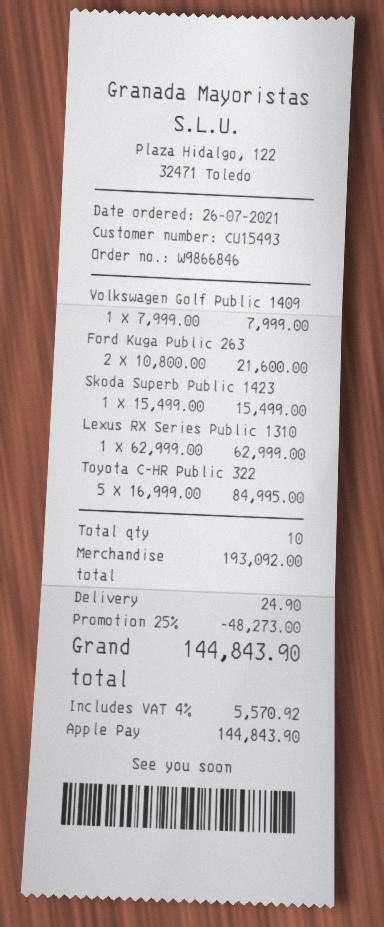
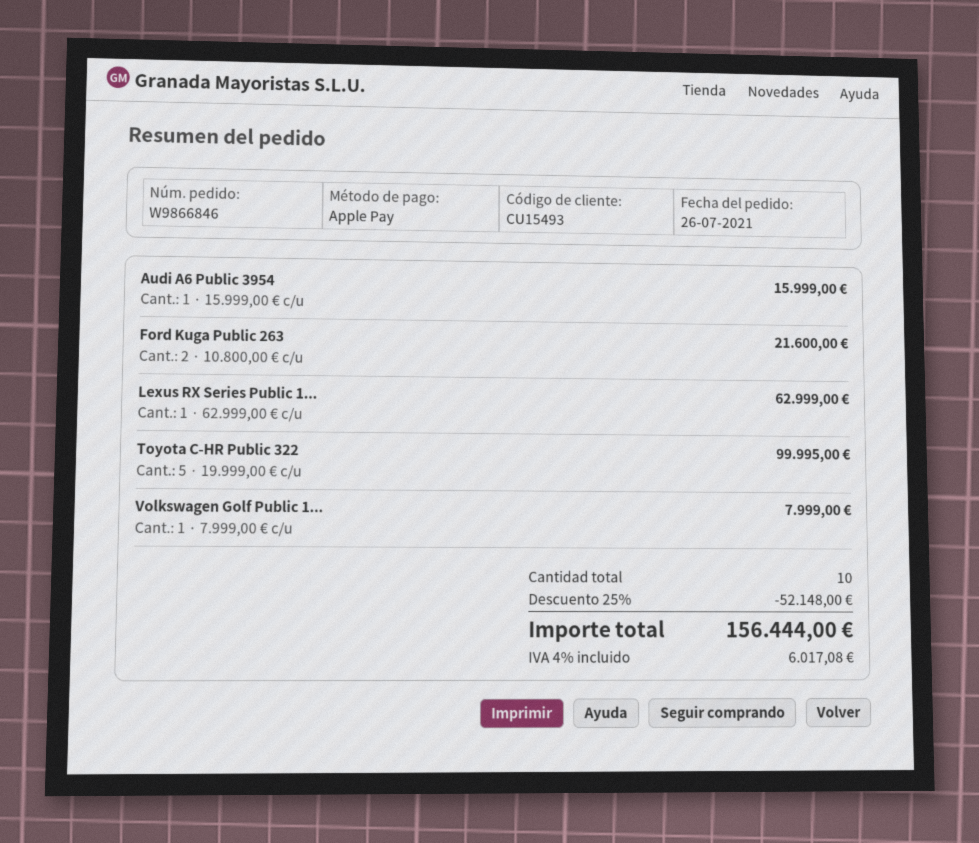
Skoda Superb Public 1423: 1 x 15499.00 = 15499.00 -> none
Toyota C-HR Public 322: 5 x 16999.00 = 84995.00 -> 5 x 19999.00 = 99995.00
Audi A6 Public 3954: none -> 1 x 15999.00 = 15999.00
discount: 25% = 48273.00 -> 25% = 52148.00
shipping: 24.90 -> none
tax: 4% = 5570.92 -> 4% = 6017.08
total: 144843.90 -> 156444.00

